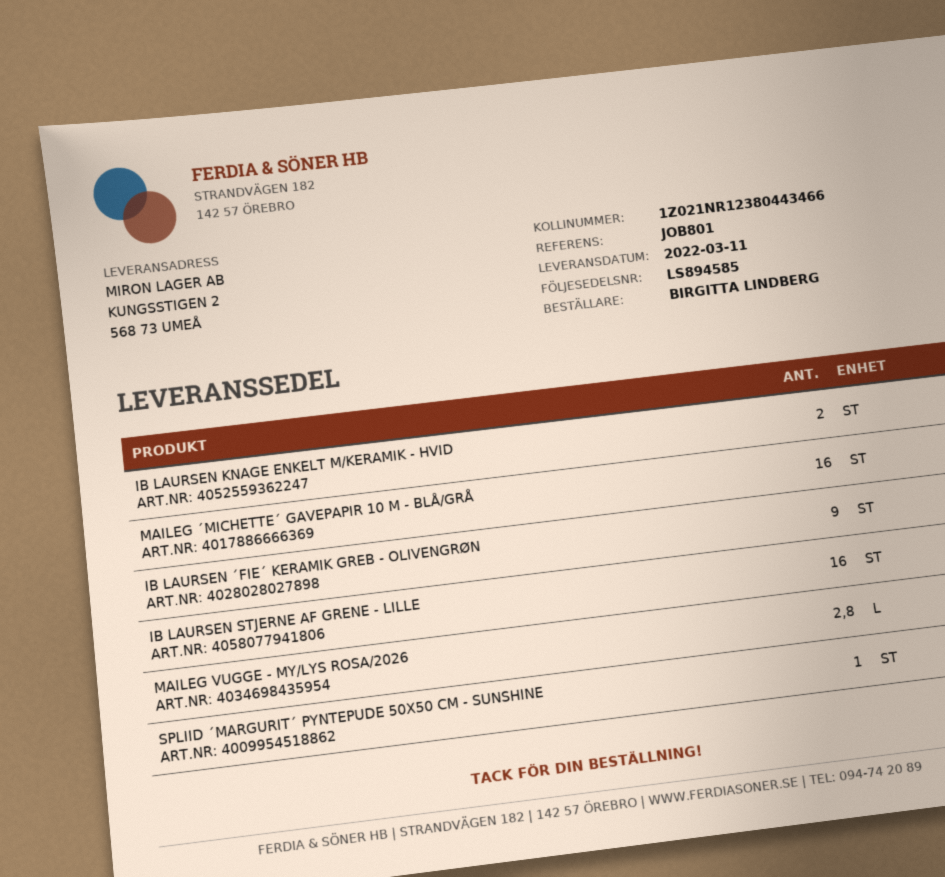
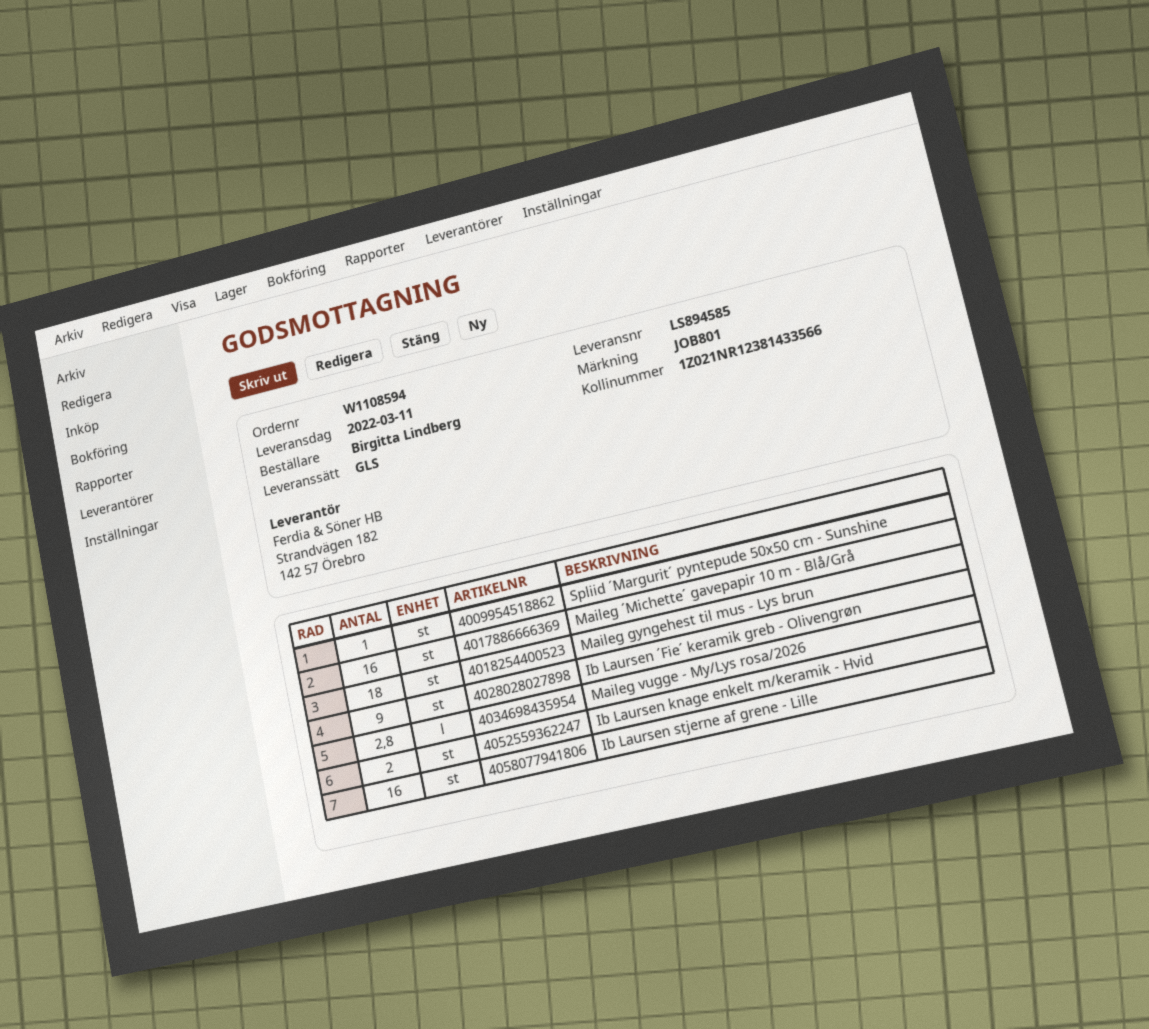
tracking number: 1Z021NR12380443466 -> 1Z021NR12381433566
Maileg gyngehest til mus - Lys brun: none -> 18

